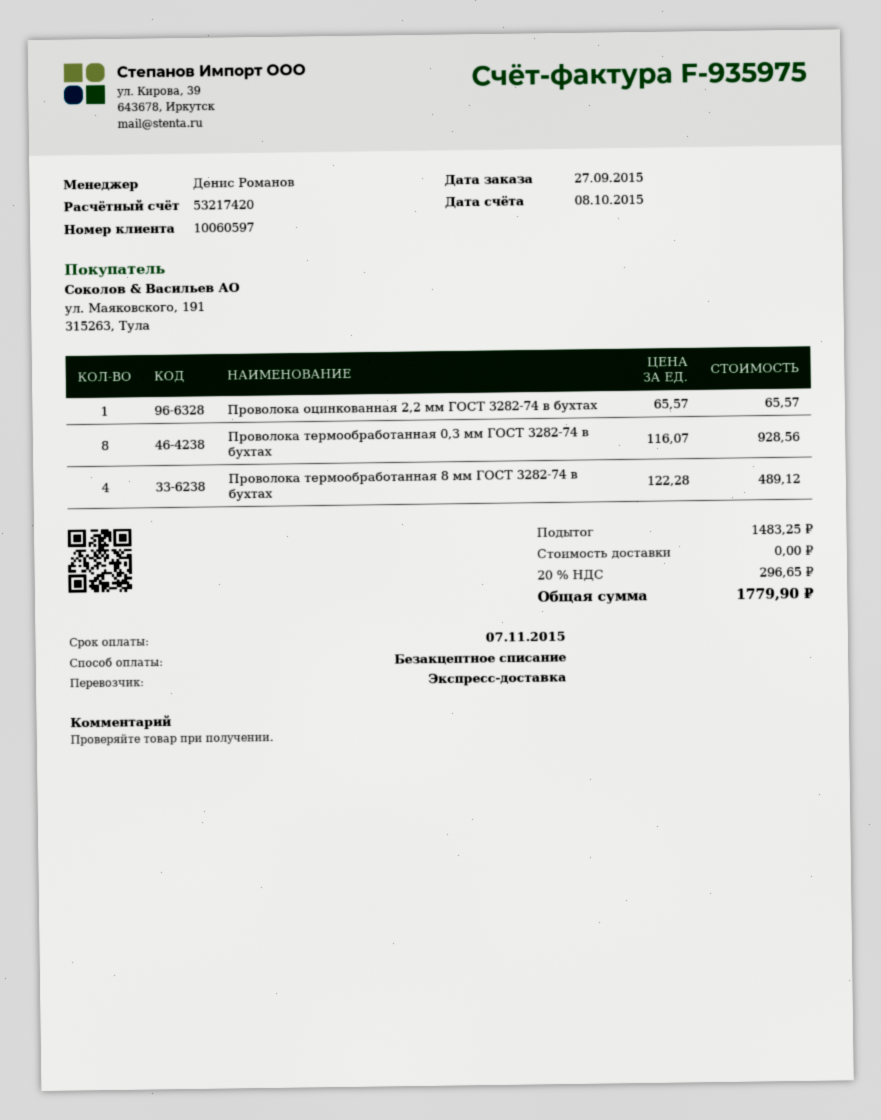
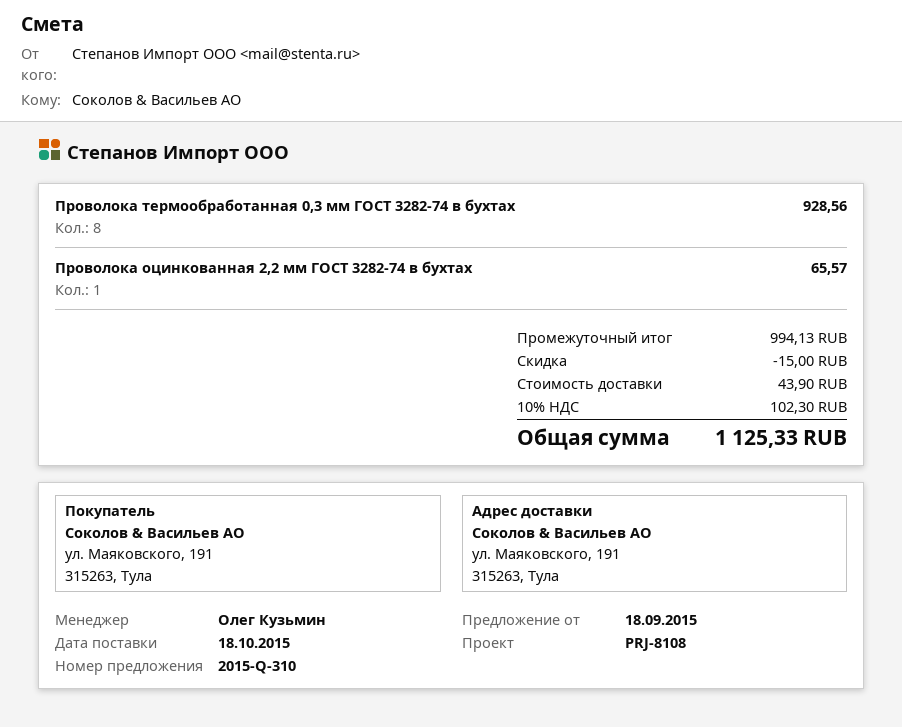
sales rep: Денис Романов -> Олег Кузьмин
Проволока термообработанная 8 мм ГОСТ 3282-74 в бухтах: 4 for 489.12 -> none
subtotal: 1483.25 -> 994.13
discount: none -> 15.00
shipping: 0.00 -> 43.90
tax: 20% = 296.65 -> 10% = 102.30
total: 1779.90 -> 1125.33

